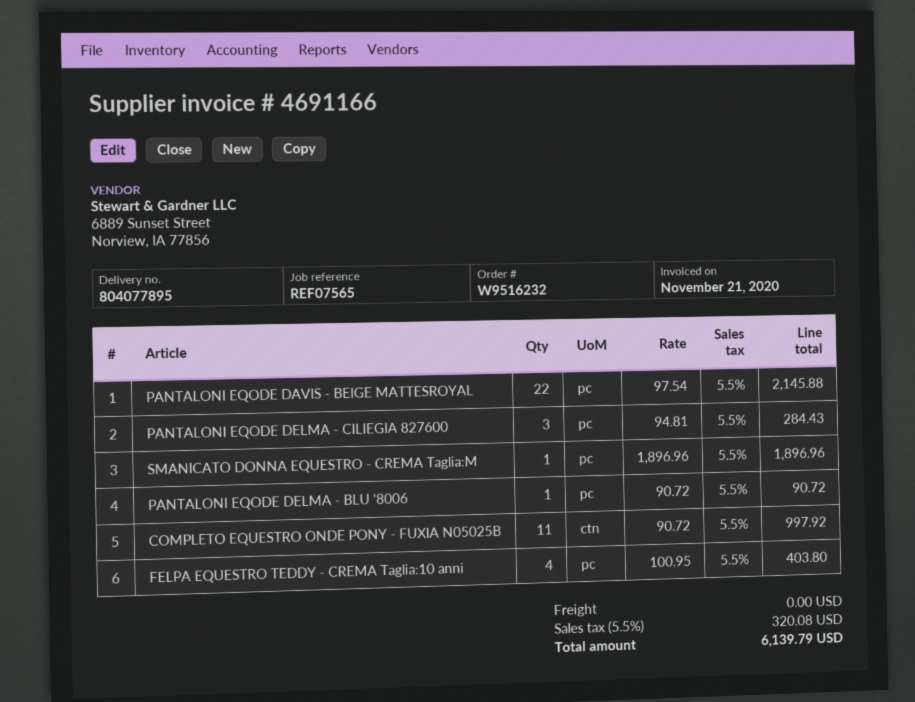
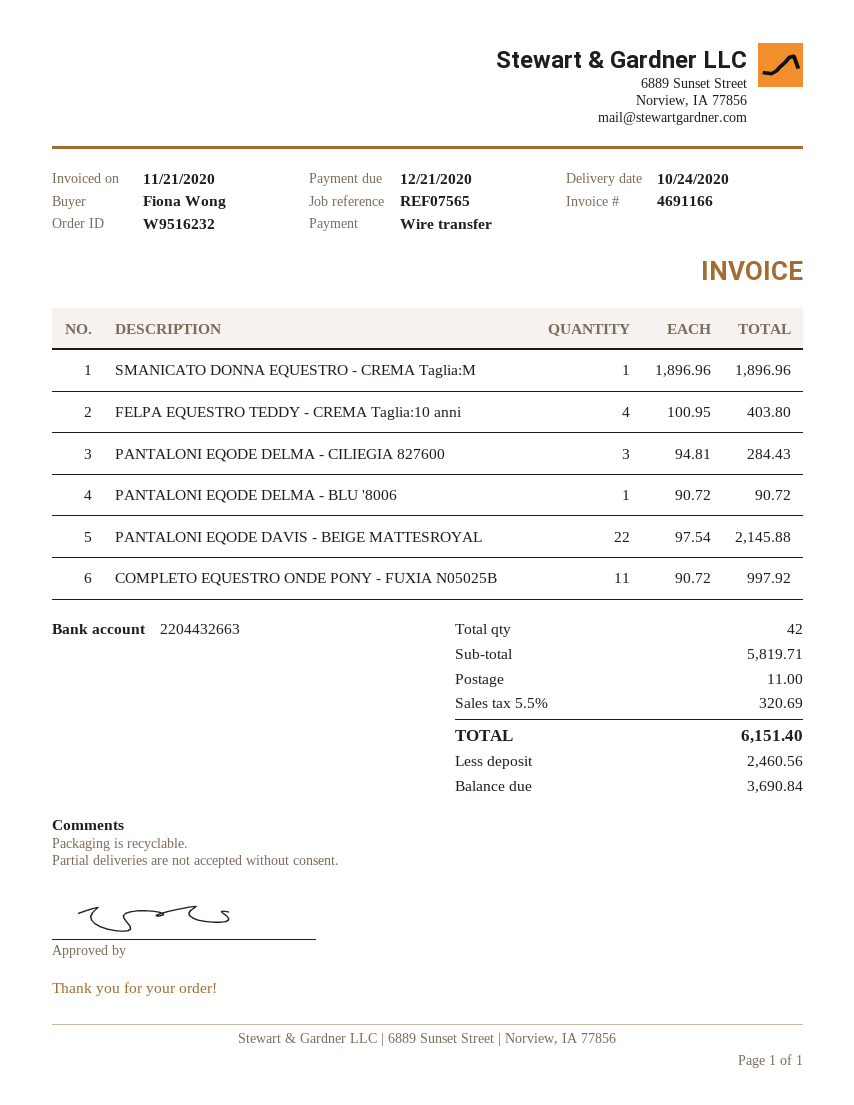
shipping: 0.00 -> 11.00
tax: 5.5% = 320.08 -> 5.5% = 320.69
total: 6139.79 -> 6151.40

